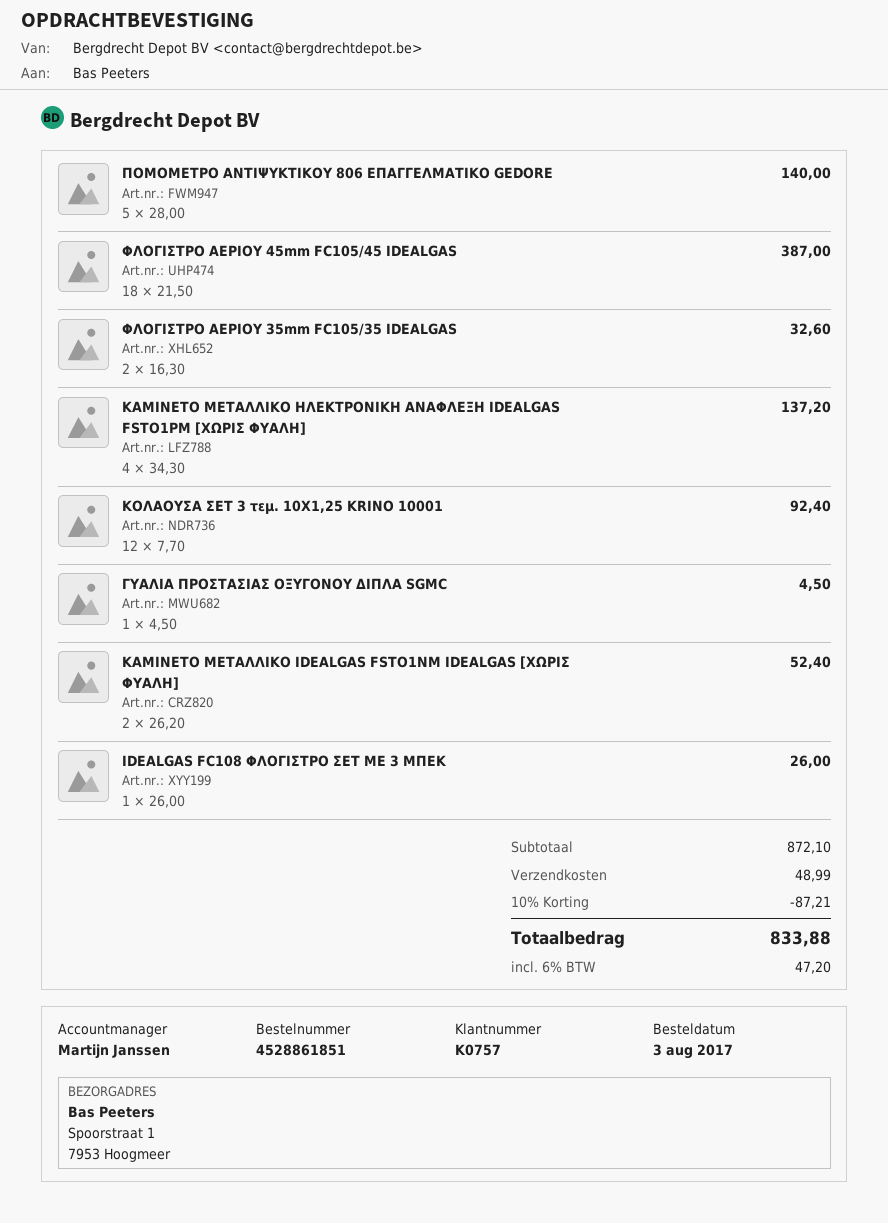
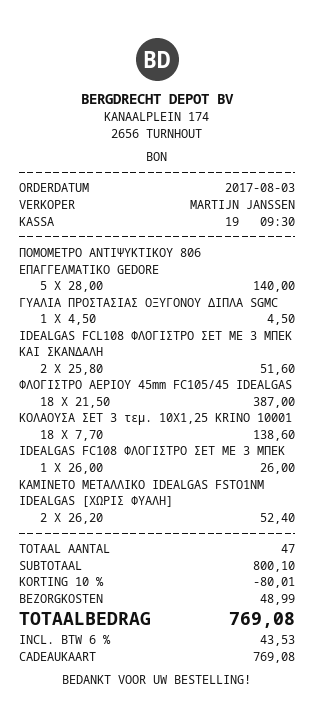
ΦΛΟΓΙΣΤΡΟ ΑΕΡΙΟΥ 35mm FC105/35 IDEALGAS: 2 x 16.30 = 32.60 -> none
ΚΑΜΙΝΕΤΟ ΜΕΤΑΛΛΙΚΟ ΗΛΕΚΤΡΟΝΙΚΗ ΑΝΑΦΛΕΞΗ IDEALGAS FSTO1PM [ΧΩΡΙΣ ΦΥΑΛΗ]: 4 x 34.30 = 137.20 -> none
ΚΟΛΑΟΥΣΑ ΣΕΤ 3 τεμ. 10Χ1,25 KRINO 10001: 12 x 7.70 = 92.40 -> 18 x 7.70 = 138.60
IDEALGAS FCL108 ΦΛΟΓΙΣΤΡΟ ΣΕΤ ΜΕ 3 ΜΠΕΚ KAI ΣΚΑΝΔΑΛΗ: none -> 2 x 25.80 = 51.60
subtotal: 872.10 -> 800.10
discount: 10% = 87.21 -> 10% = 80.01
tax: 6% = 47.20 -> 6% = 43.53
total: 833.88 -> 769.08

